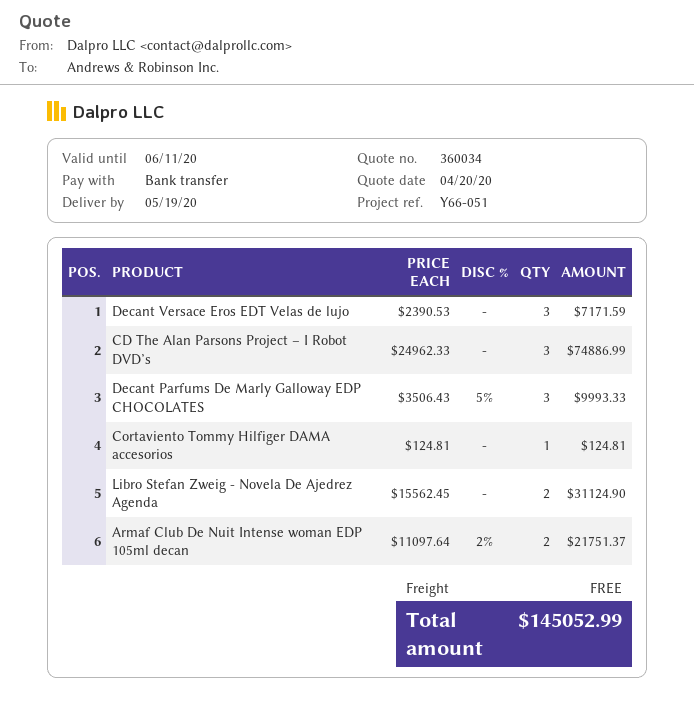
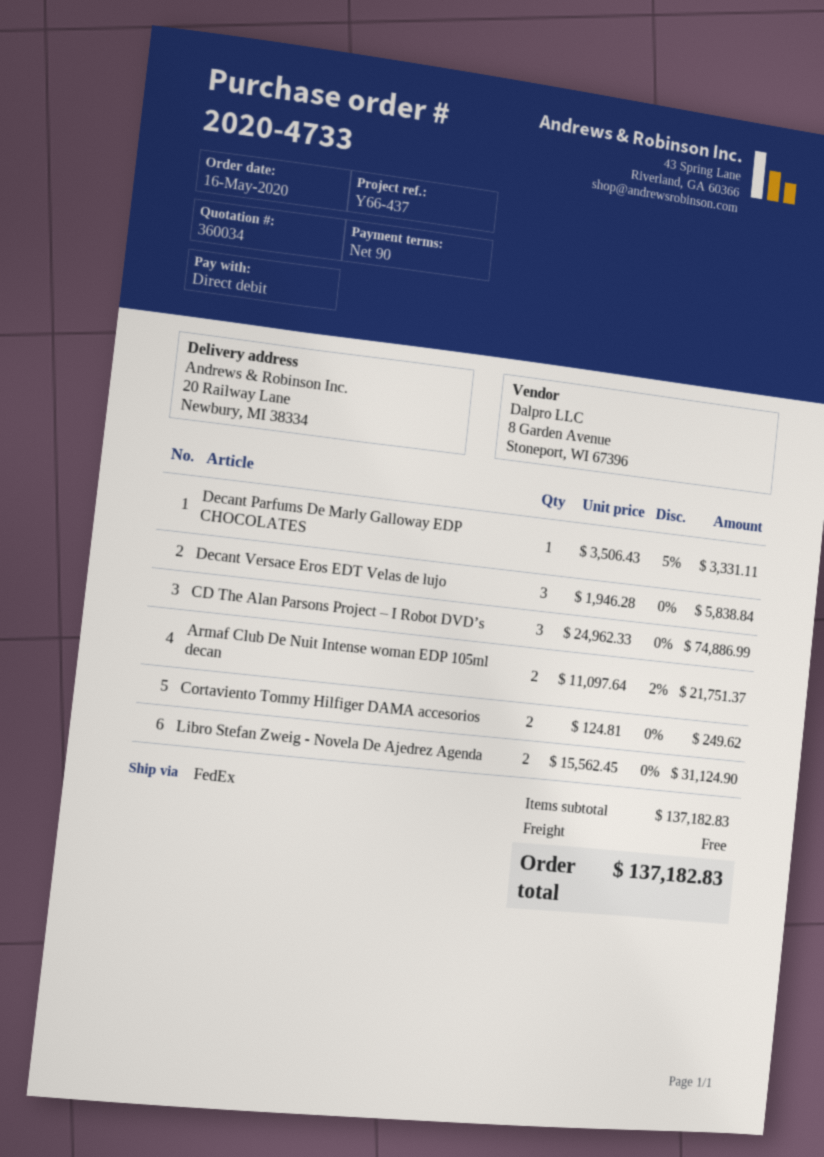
reference: Y66-051 -> Y66-437
payment method: bank transfer -> direct debit
Decant Versace Eros EDT Velas de lujo: 3 x 2390.53 = 7171.59 -> 3 x 1946.28 = 5838.84
Decant Parfums De Marly Galloway EDP CHOCOLATES: 3 x 3506.43 - 5% = 9993.33 -> 1 x 3506.43 - 5% = 3331.11
Cortaviento Tommy Hilfiger DAMA accesorios: 1 x 124.81 = 124.81 -> 2 x 124.81 = 249.62
total: 145052.99 -> 137182.83

